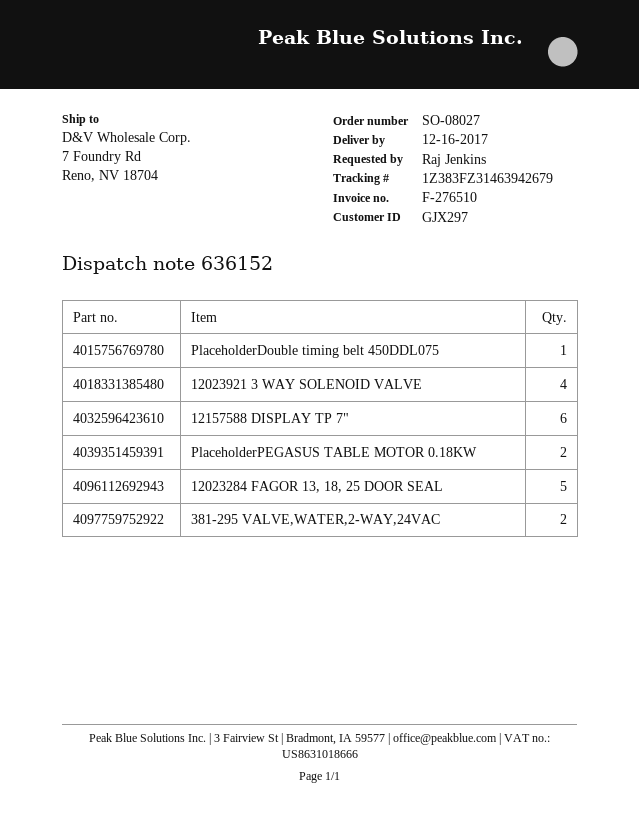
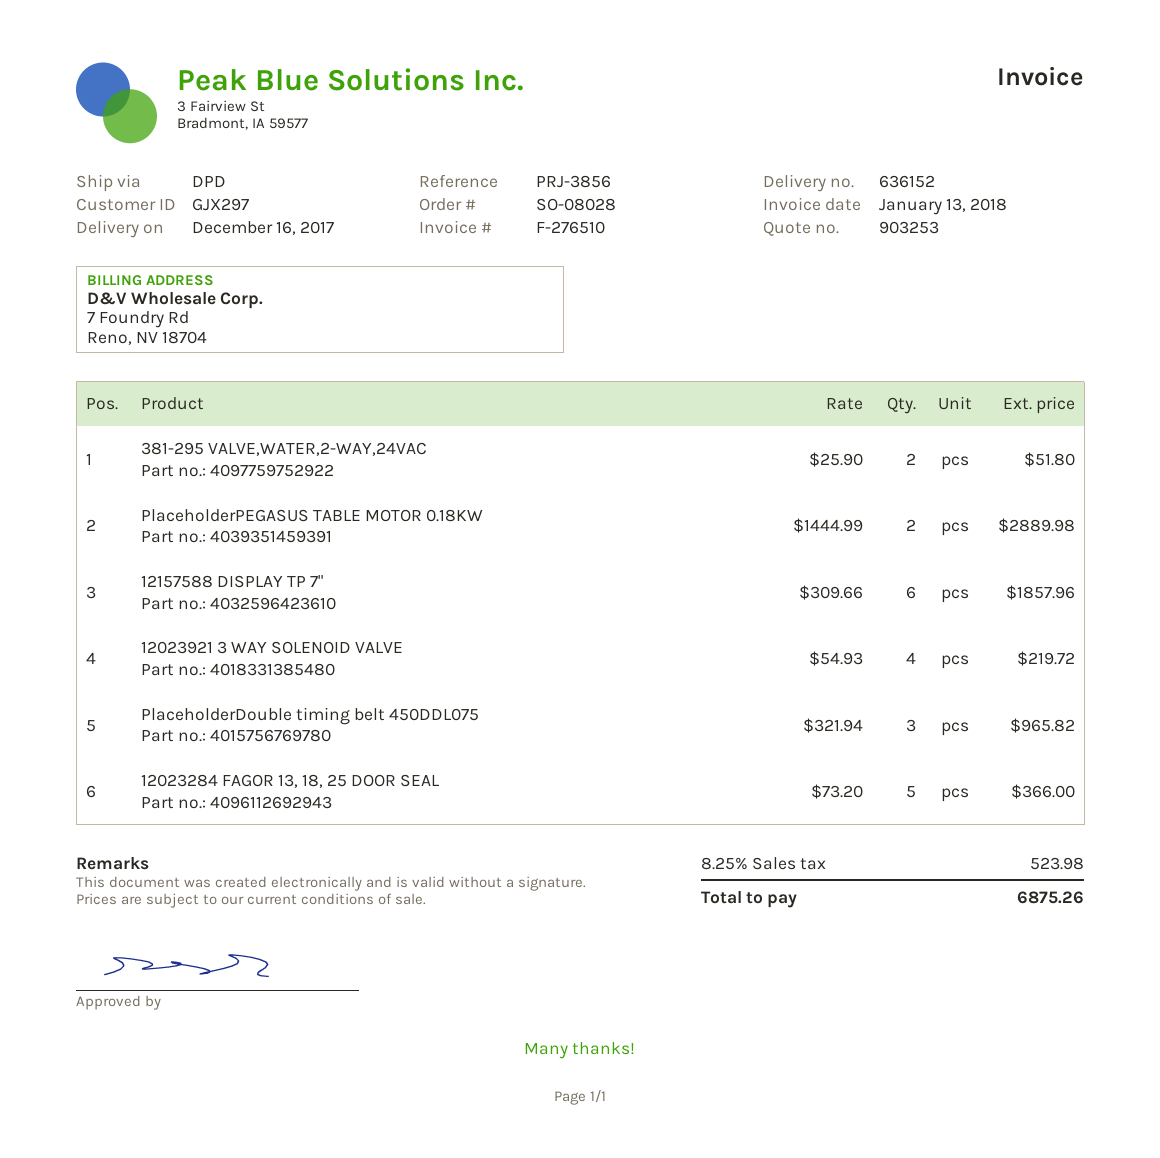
order number: SO-08027 -> SO-08028
PlaceholderDouble timing belt 450DDL075: 1 -> 3

